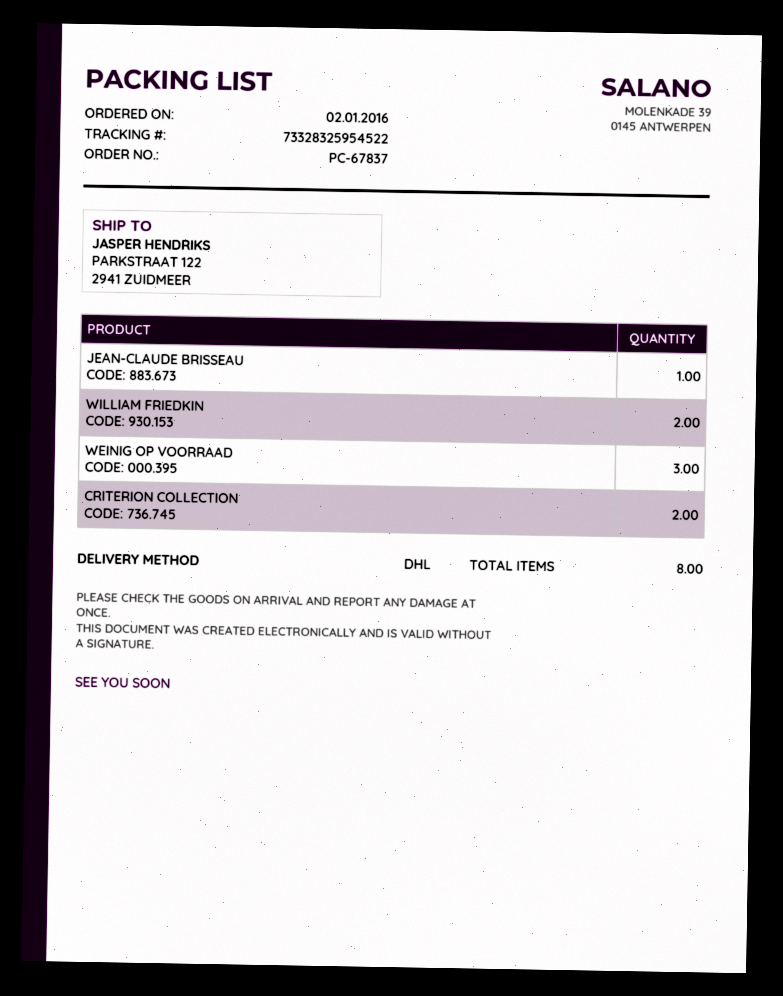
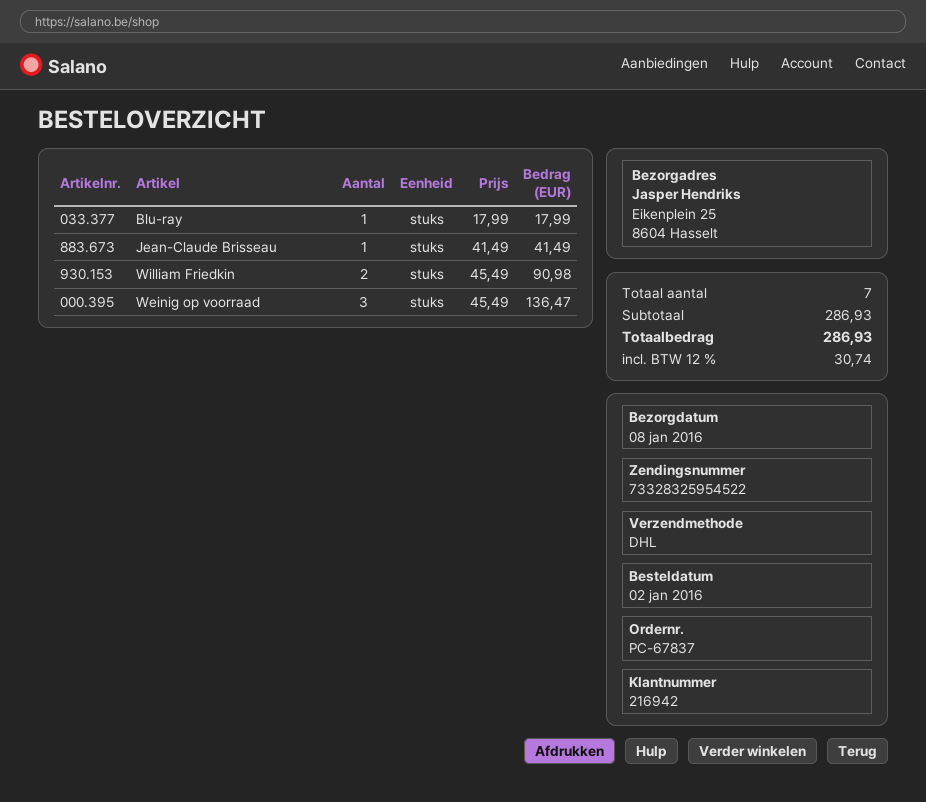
ship to: PARKSTRAAT 122, 2941 ZUIDMEER -> Eikenplein 25, 8604 Hasselt
CRITERION COLLECTION: 2 -> none
Blu-ray: none -> 1
total quantity: 8 -> 7

